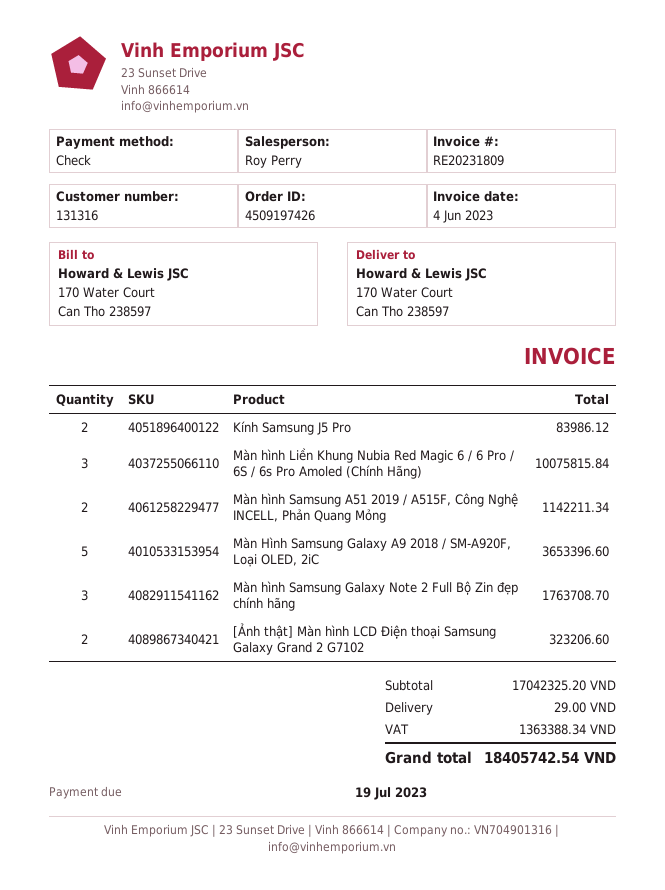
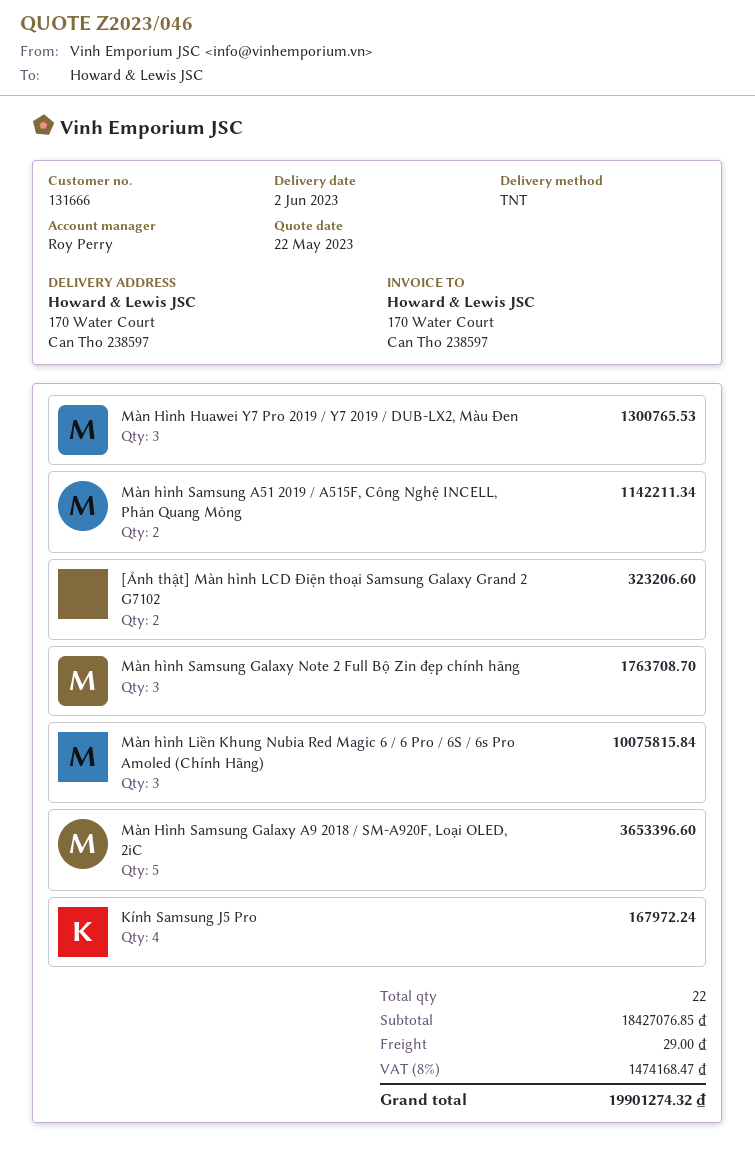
customer number: 131316 -> 131666
Kính Samsung J5 Pro: 2 for 83986.12 -> 4 for 167972.24
Màn Hình Huawei Y7 Pro 2019 / Y7 2019 / DUB-LX2, Màu Đen: none -> 3 for 1300765.53
subtotal: 17042325.20 -> 18427076.85
tax: 1363388.34 -> 1474168.47
total: 18405742.54 -> 19901274.32

